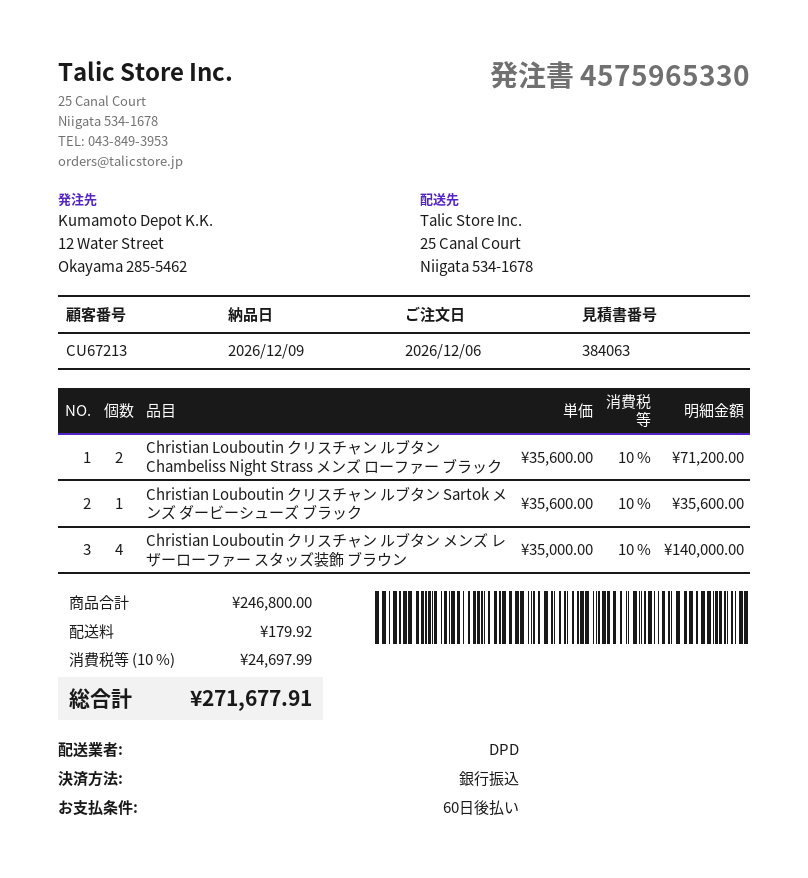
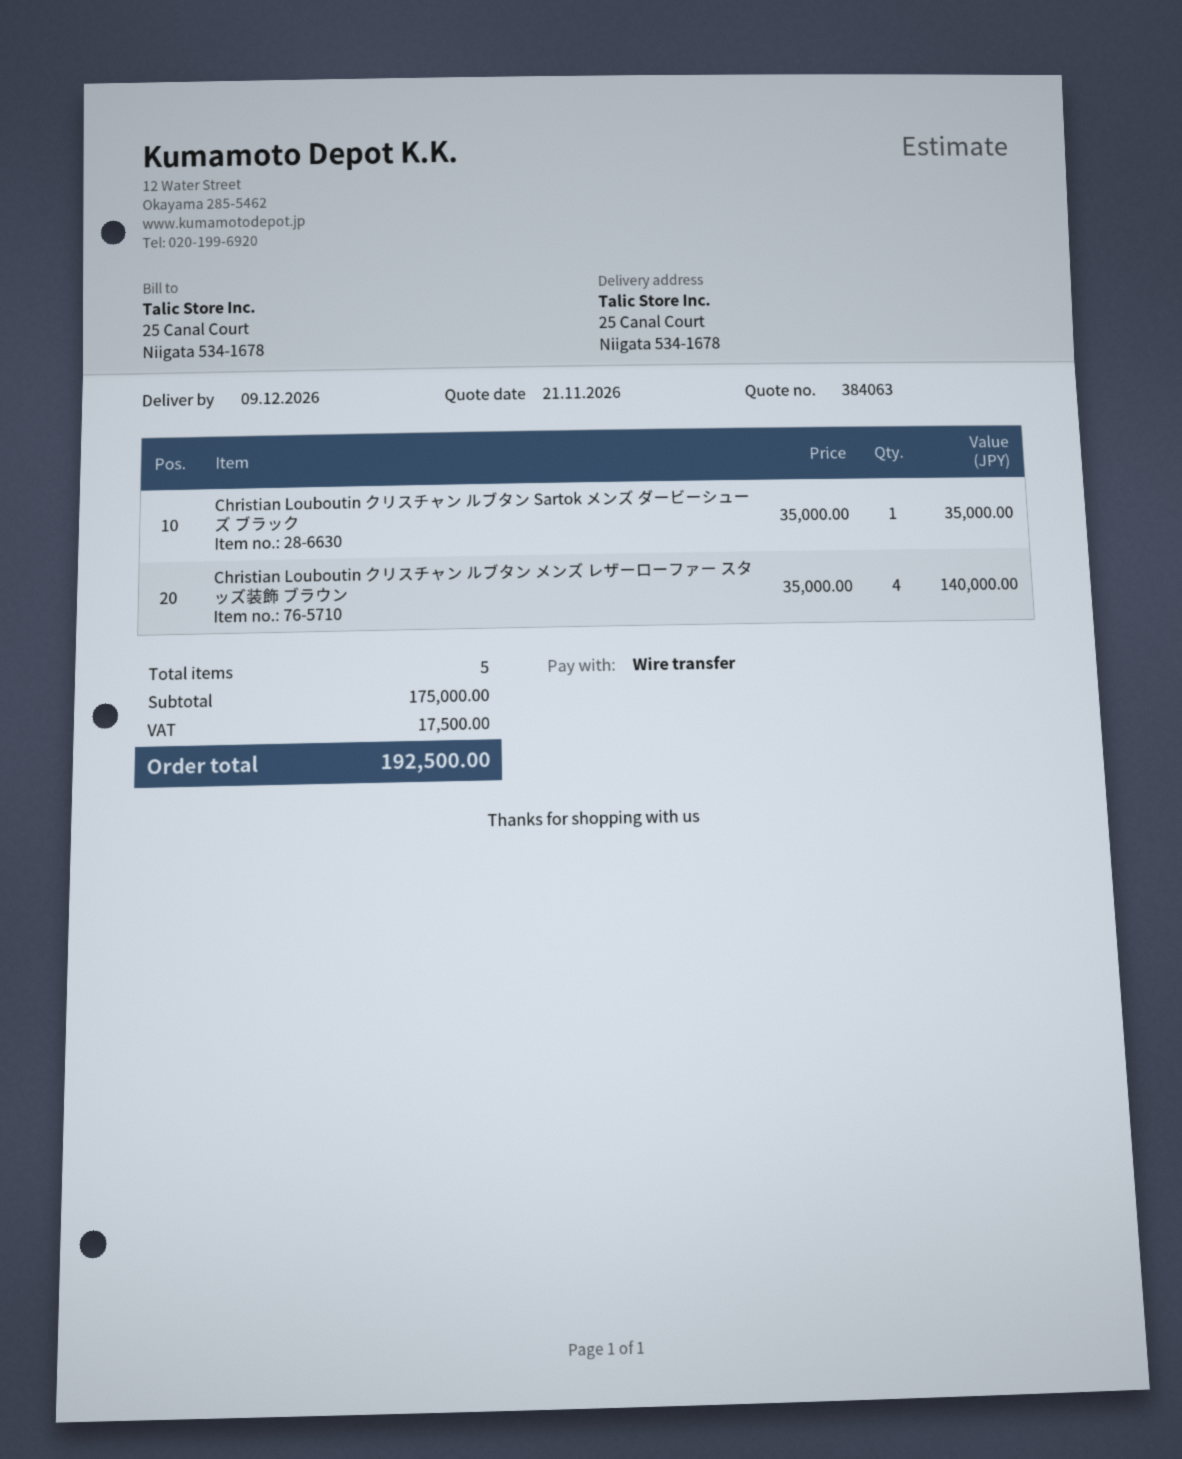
Christian Louboutin クリスチャン ルブタン Chambeliss Night Strass メンズ ローファー ブラック: 2 x 35600.00 = 71200.00 -> none
Christian Louboutin クリスチャン ルブタン Sartok メンズ ダービーシューズ ブラック: 1 x 35600.00 = 35600.00 -> 1 x 35000.00 = 35000.00
subtotal: 246800.00 -> 175000.00
shipping: 179.92 -> none
tax: 24697.99 -> 17500.00
total: 271677.91 -> 192500.00

